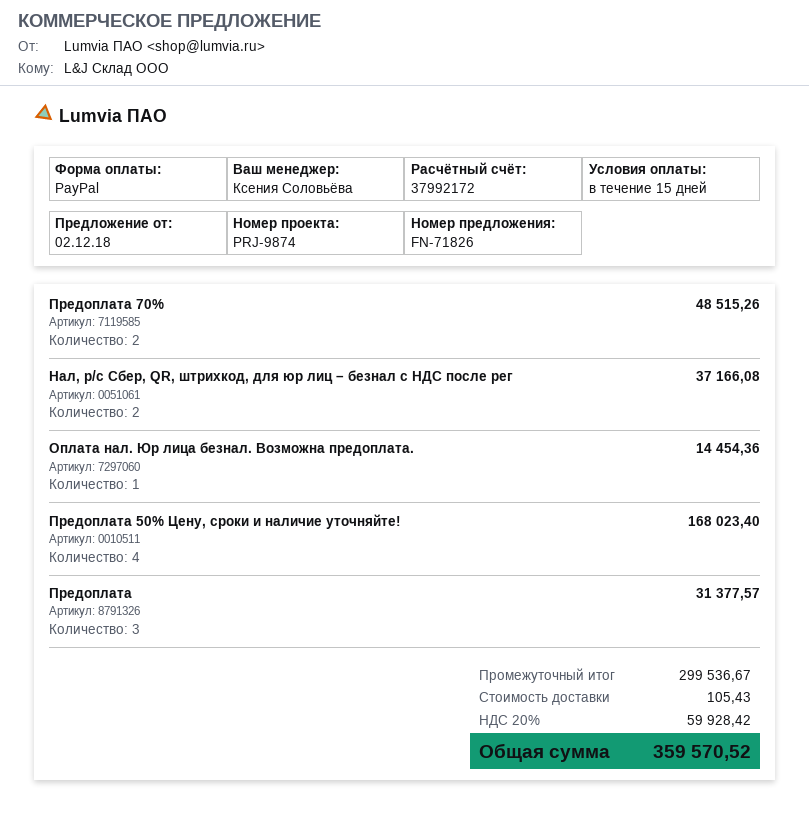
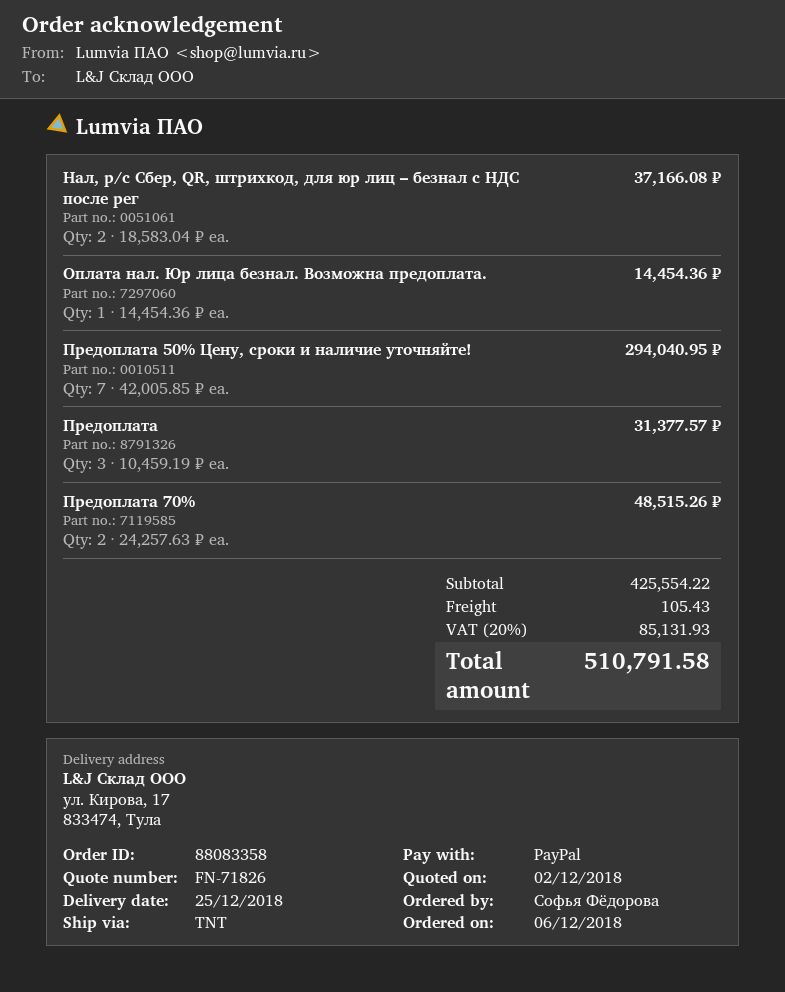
Предоплата 50% Цену, сроки и наличие уточняйте!: 4 for 168023.40 -> 7 for 294040.95
subtotal: 299536.67 -> 425554.22
tax: 20% = 59928.42 -> 20% = 85131.93
total: 359570.52 -> 510791.58

